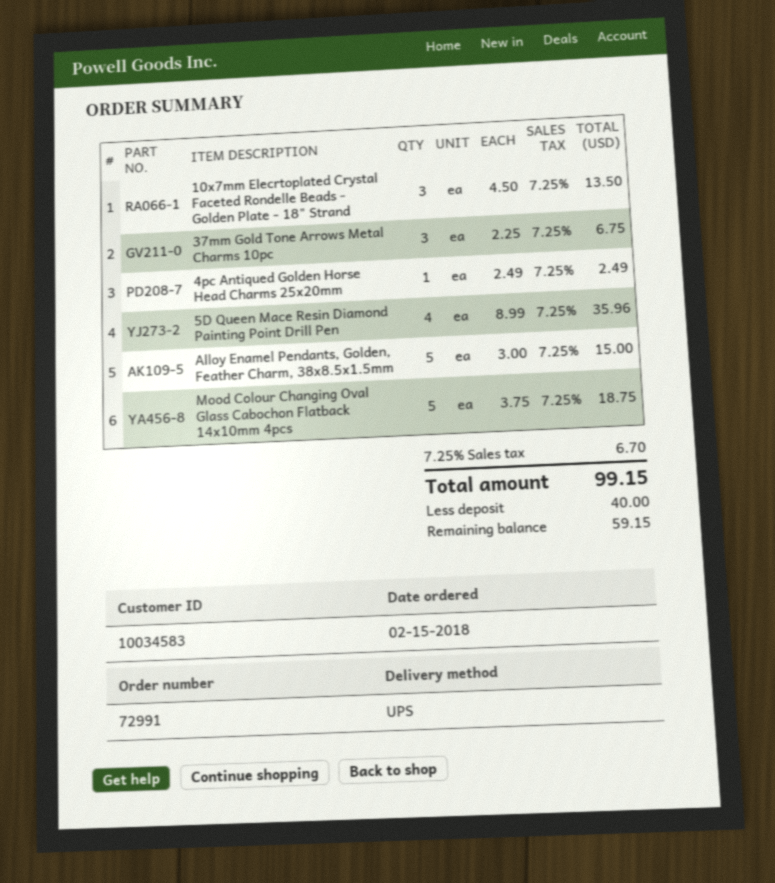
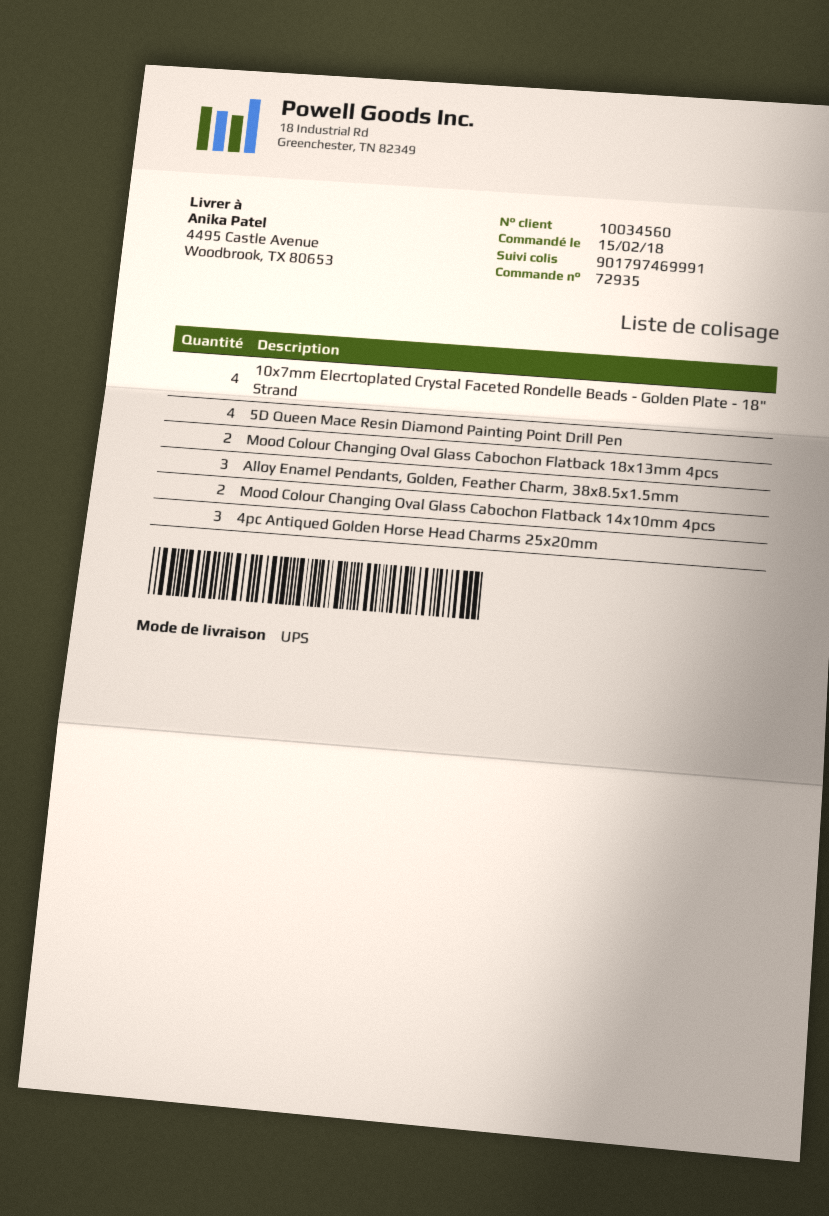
order number: 72991 -> 72935
customer number: 10034583 -> 10034560
10x7mm Elecrtoplated Crystal Faceted Rondelle Beads - Golden Plate - 18" Strand: 3 -> 4
37mm Gold Tone Arrows Metal Charms 10pc: 3 -> none
4pc Antiqued Golden Horse Head Charms 25x20mm: 1 -> 3
Alloy Enamel Pendants, Golden, Feather Charm, 38x8.5x1.5mm: 5 -> 3
Mood Colour Changing Oval Glass Cabochon Flatback 14x10mm 4pcs: 5 -> 2
Mood Colour Changing Oval Glass Cabochon Flatback 18x13mm 4pcs: none -> 2

